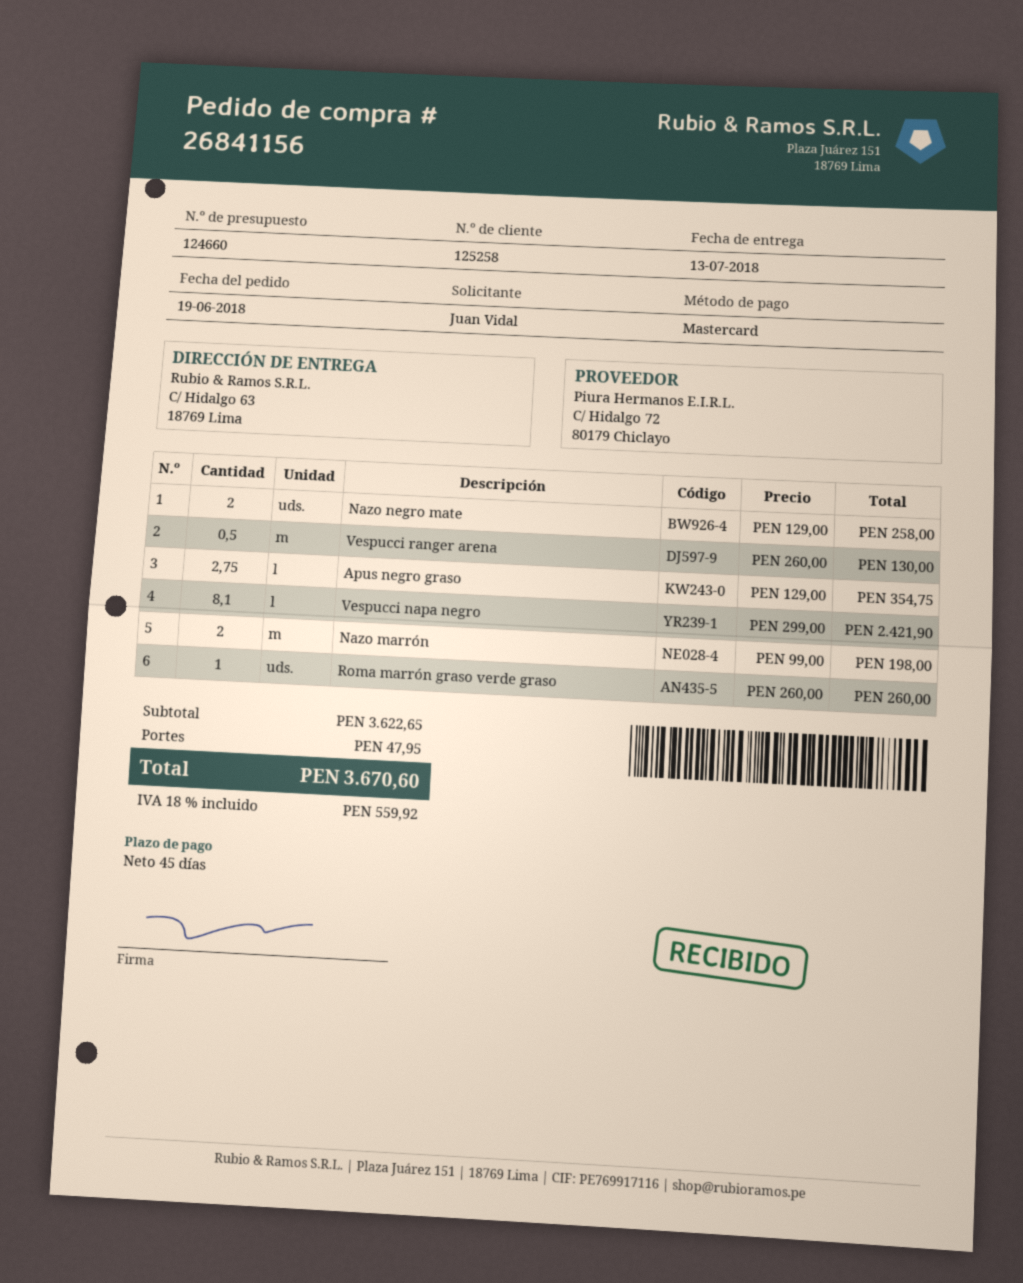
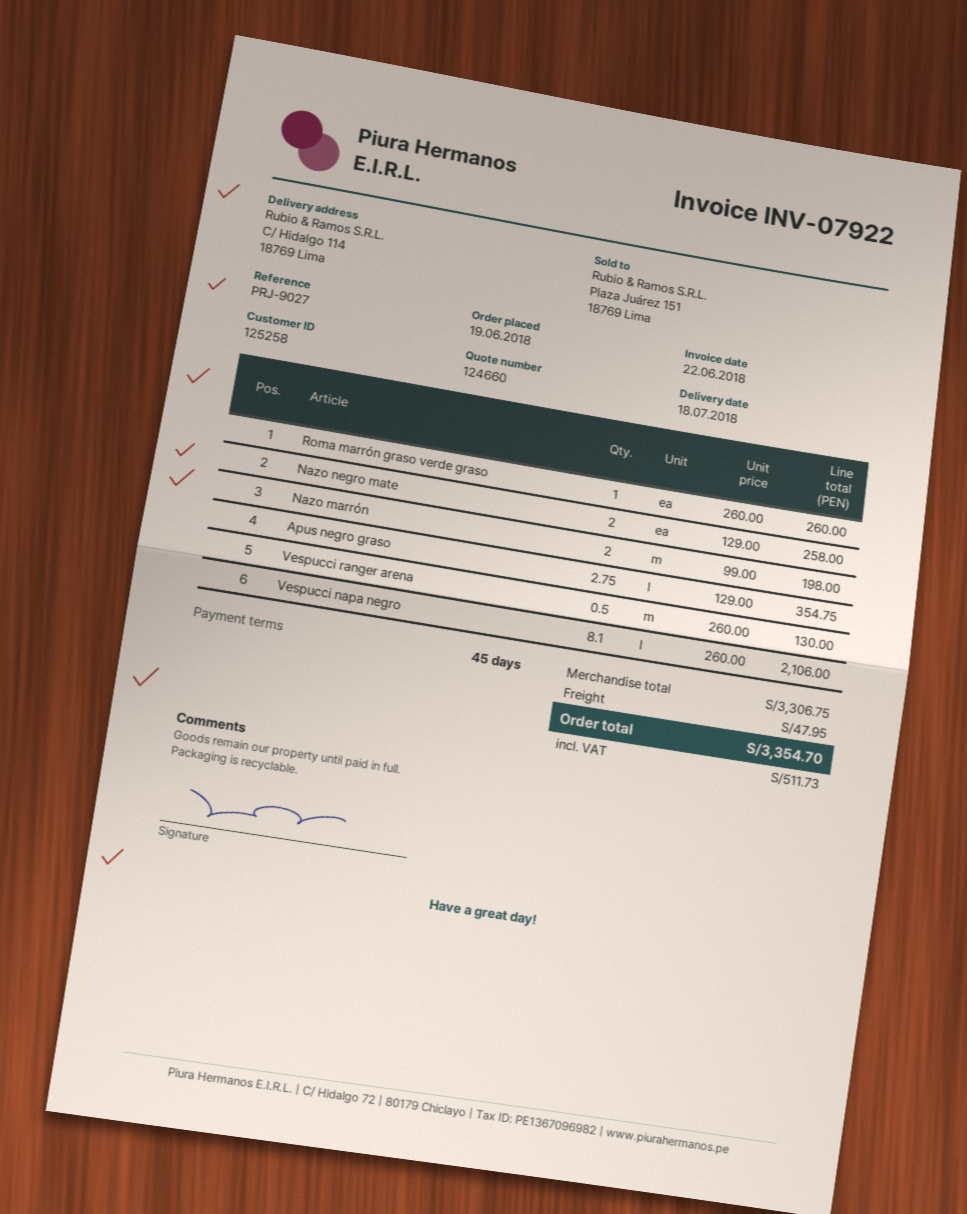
delivery date: 2018-07-13 -> 2018-07-18
ship to: C/ Hidalgo 63, 18769 Lima -> C/ Hidalgo 114, 18769 Lima
Vespucci napa negro: 8.1 x 299.00 = 2421.90 -> 8.1 x 260.00 = 2106.00
subtotal: 3622.65 -> 3306.75
tax: 559.92 -> 511.73
total: 3670.60 -> 3354.70

